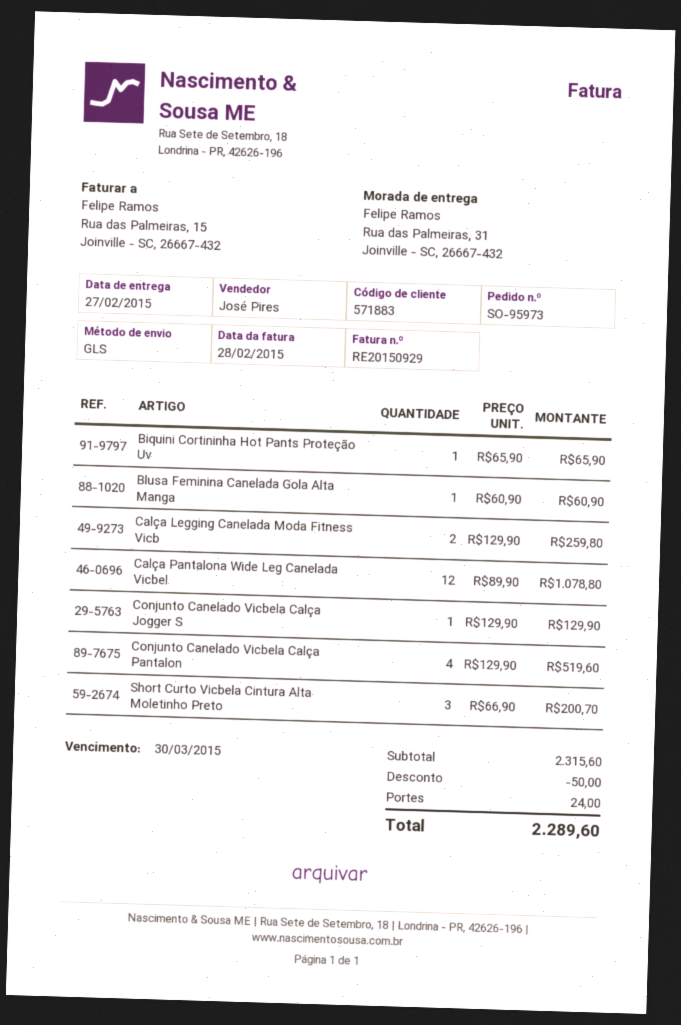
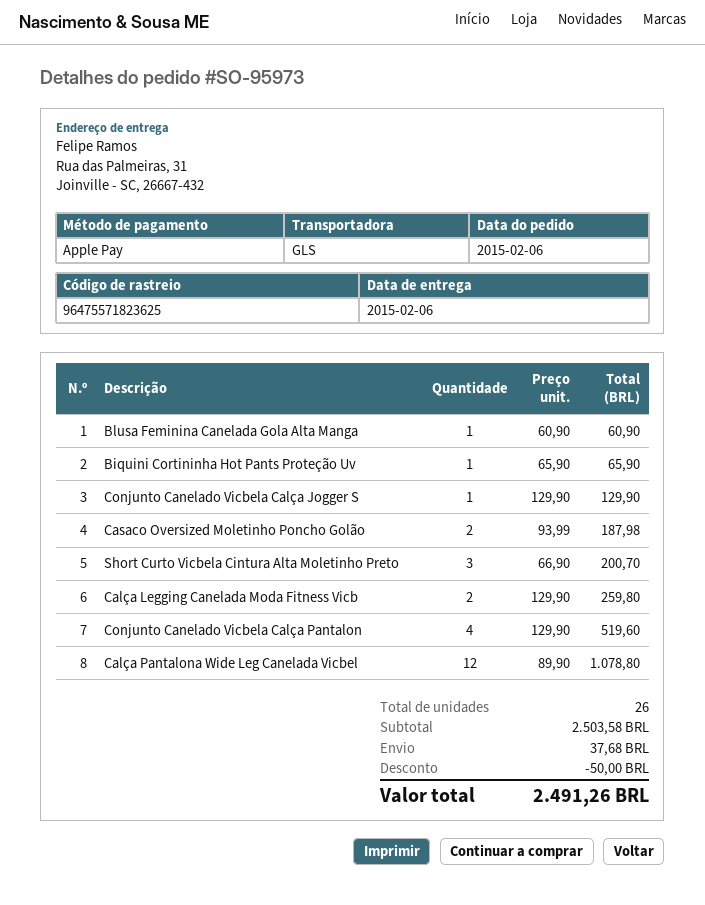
delivery date: 2015-02-27 -> 2015-02-06
Casaco Oversized Moletinho Poncho Golão: none -> 2 x 93.99 = 187.98
subtotal: 2315.60 -> 2503.58
shipping: 24.00 -> 37.68
total: 2289.60 -> 2491.26

